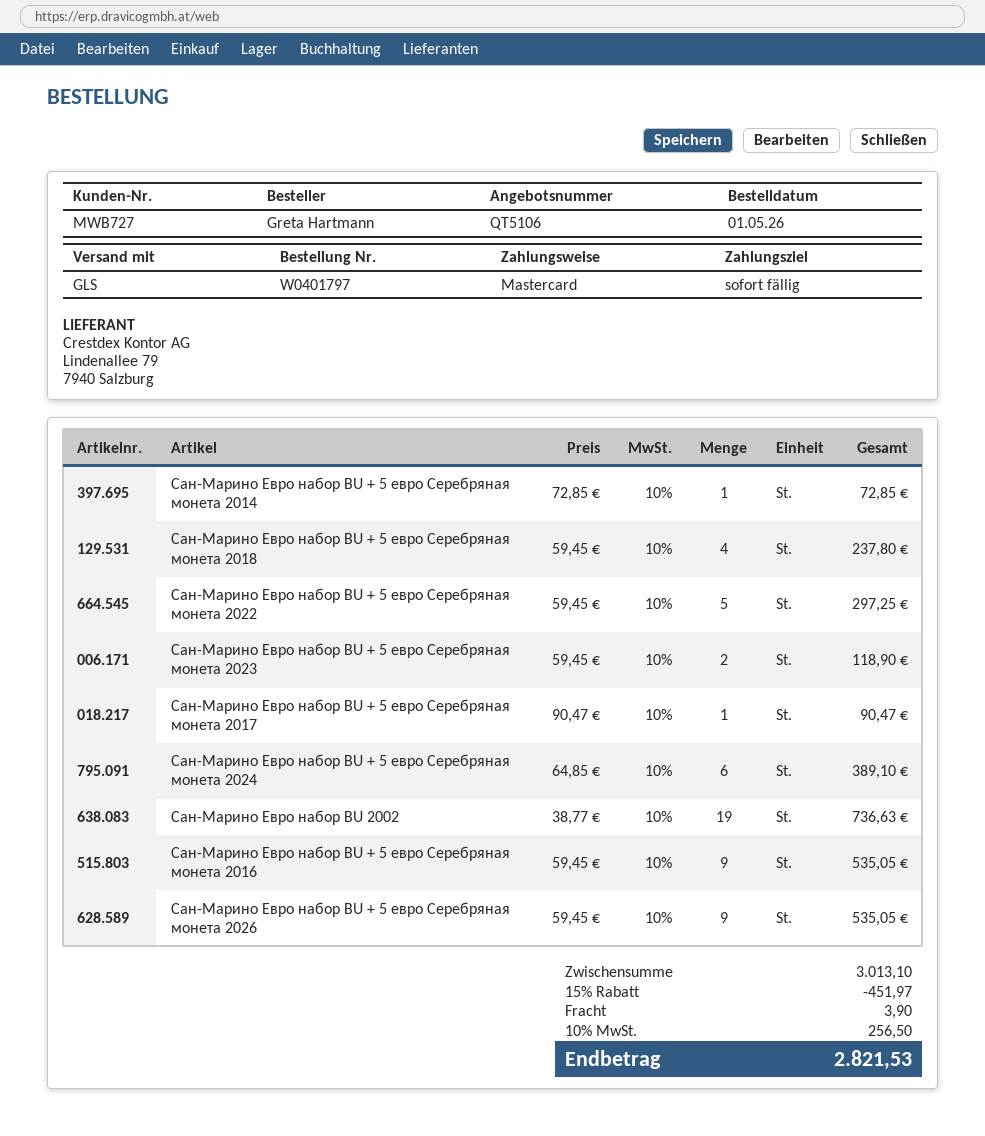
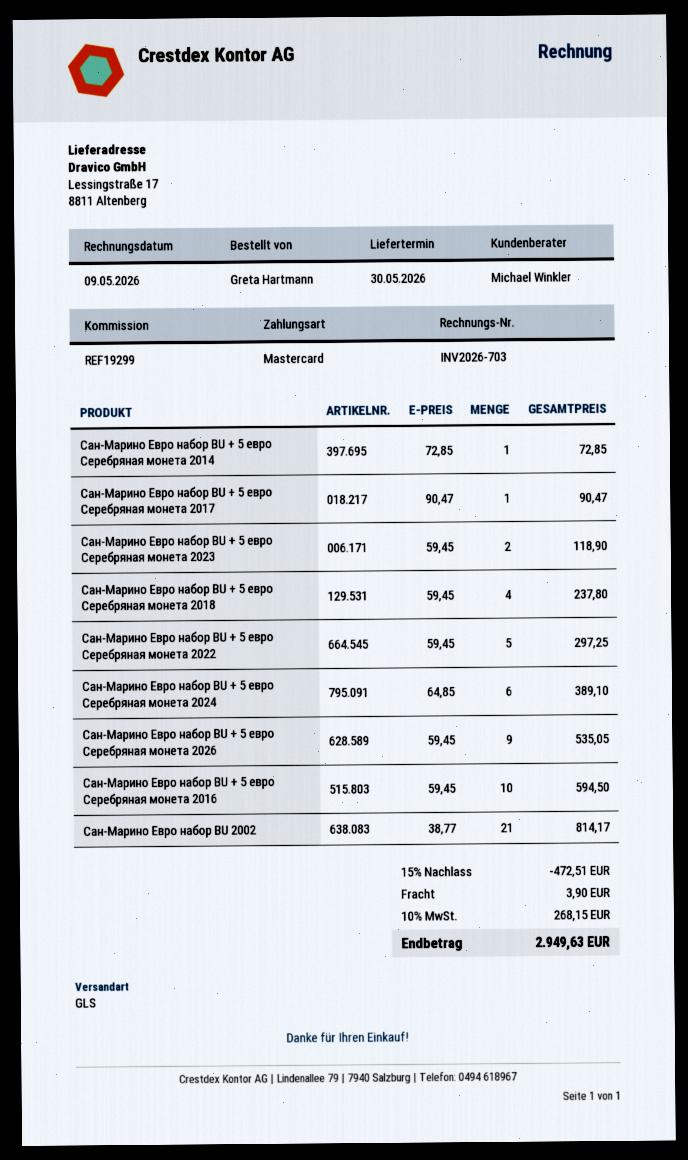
Сан-Марино Eвро набор BU 2002: 19 x 38.77 = 736.63 -> 21 x 38.77 = 814.17
Сан-Марино Eвро набор BU + 5 евро Серебряная монета 2016: 9 x 59.45 = 535.05 -> 10 x 59.45 = 594.50
discount: 15% = 451.97 -> 15% = 472.51
tax: 10% = 256.50 -> 10% = 268.15
total: 2821.53 -> 2949.63

